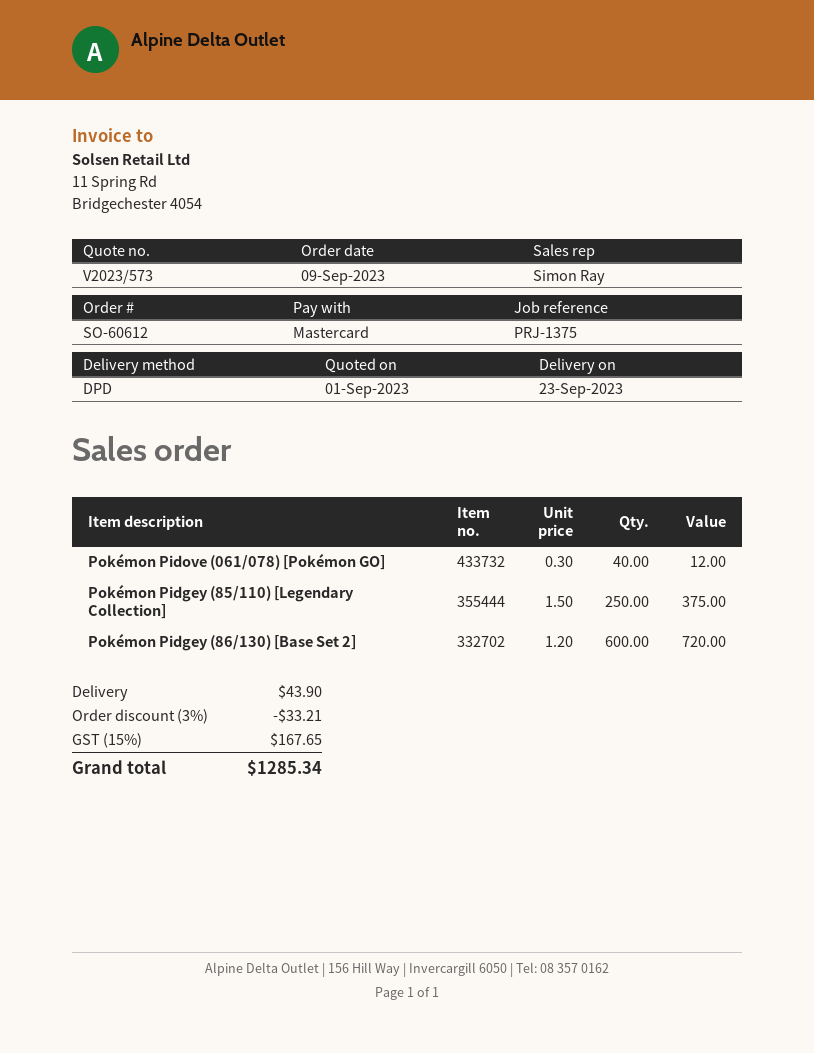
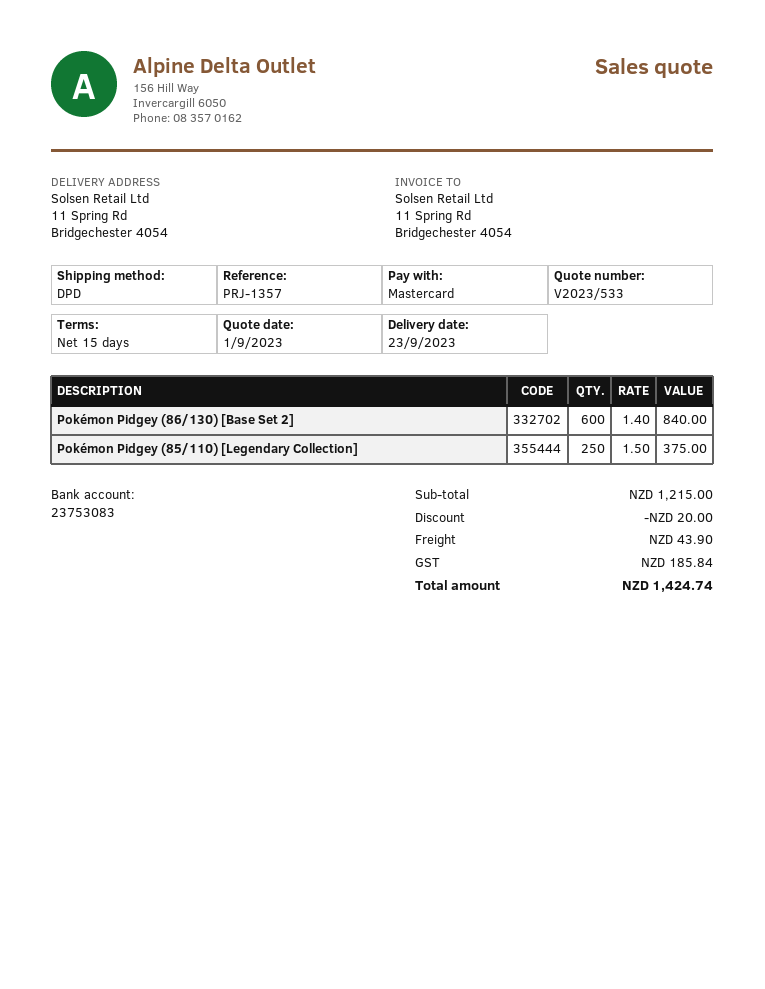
quote number: V2023/573 -> V2023/533
reference: PRJ-1375 -> PRJ-1357
Pokémon Pidove (061/078) [Pokémon GO]: 40 x 0.30 = 12.00 -> none
Pokémon Pidgey (86/130) [Base Set 2]: 600 x 1.20 = 720.00 -> 600 x 1.40 = 840.00
discount: 33.21 -> 20.00
tax: 167.65 -> 185.84
total: 1285.34 -> 1424.74

